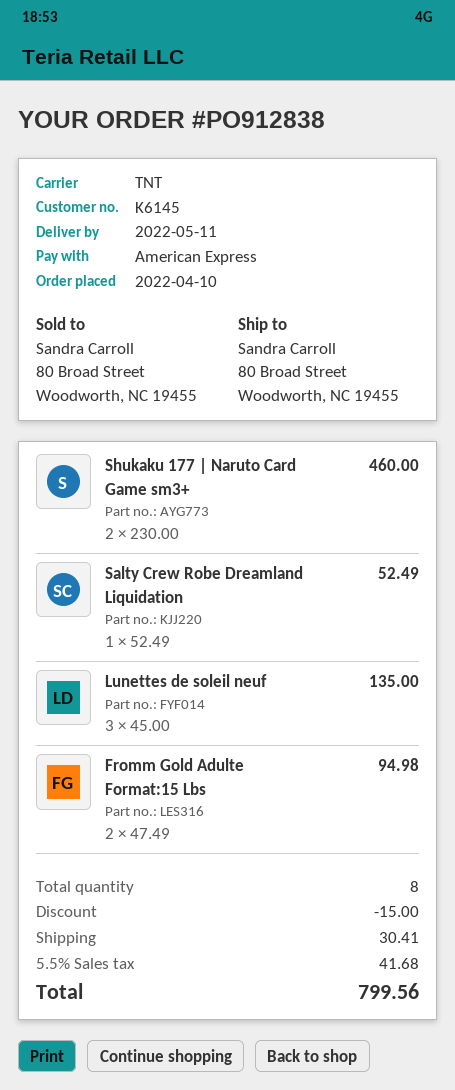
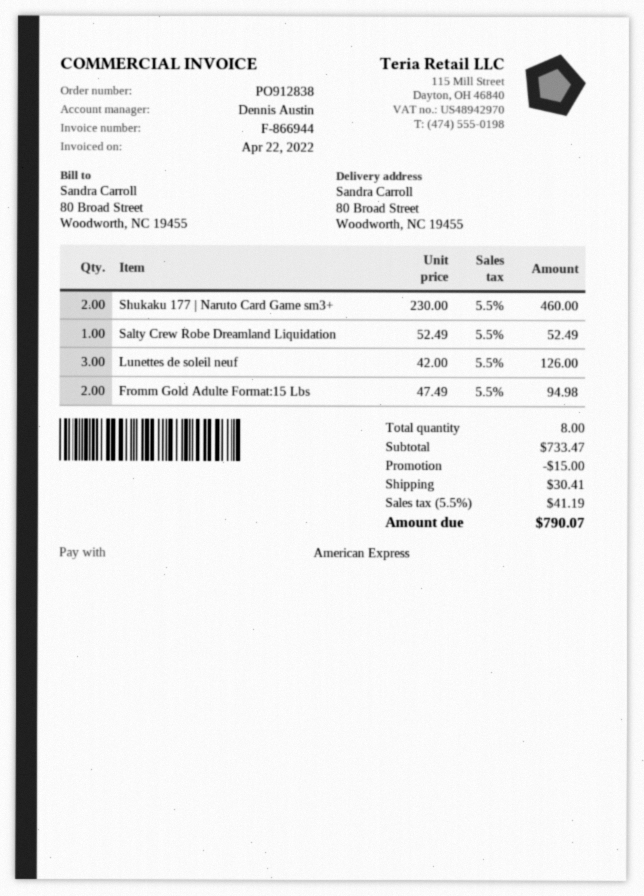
Lunettes de soleil neuf: 3 x 45.00 = 135.00 -> 3 x 42.00 = 126.00
tax: 5.5% = 41.68 -> 5.5% = 41.19
total: 799.56 -> 790.07

